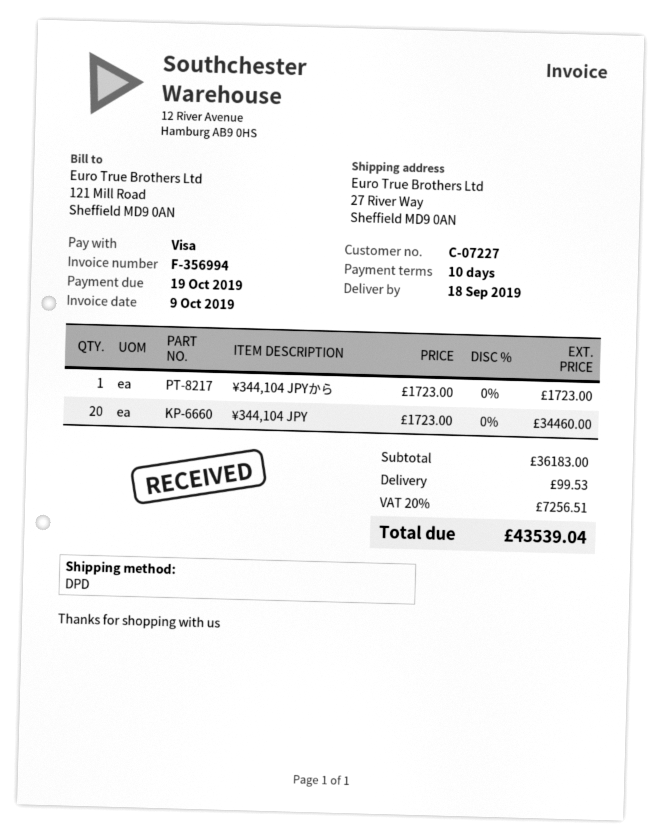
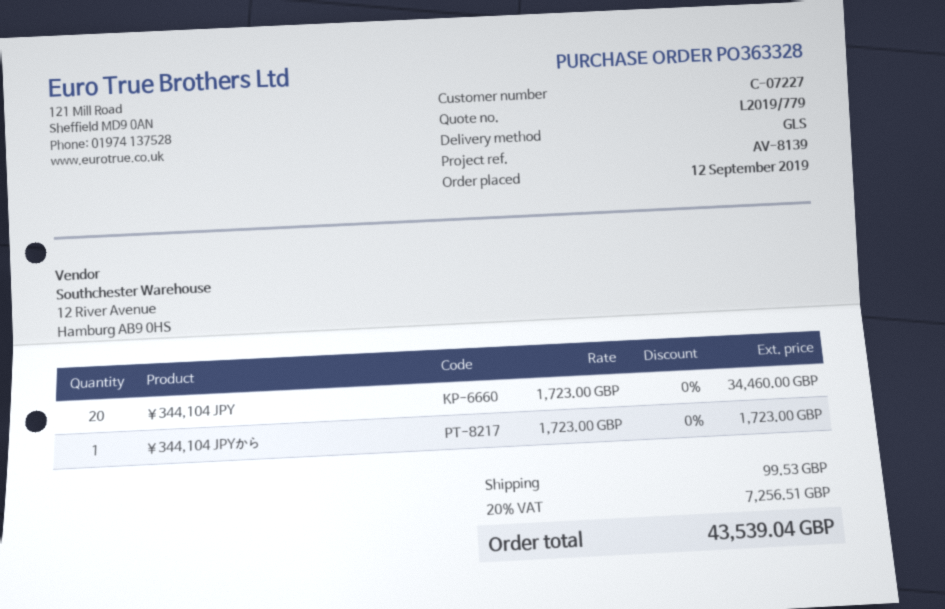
shipping method: DPD -> GLS

